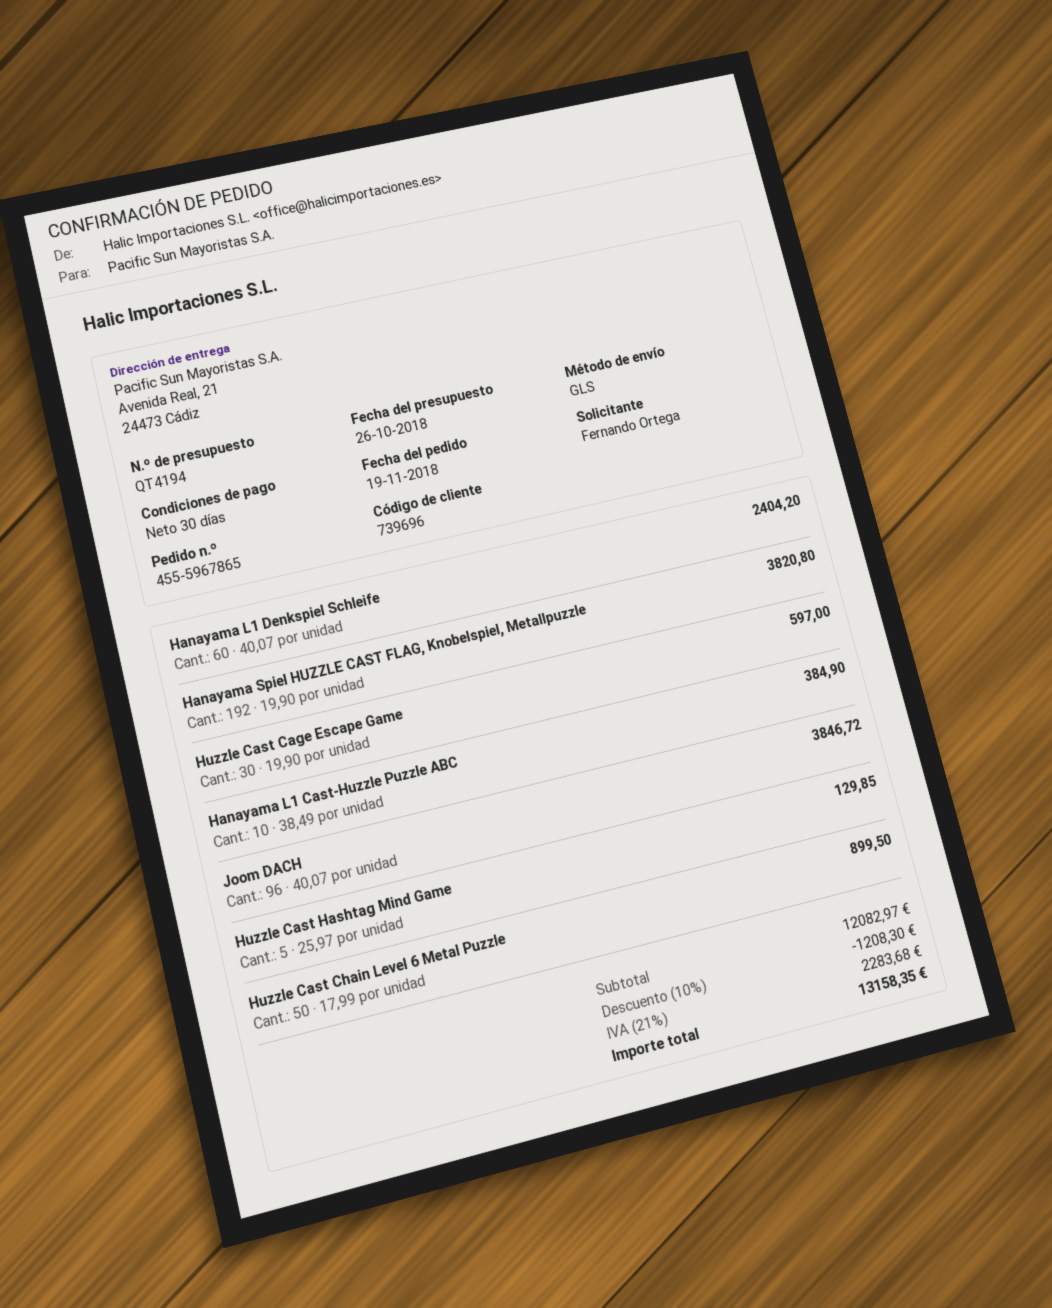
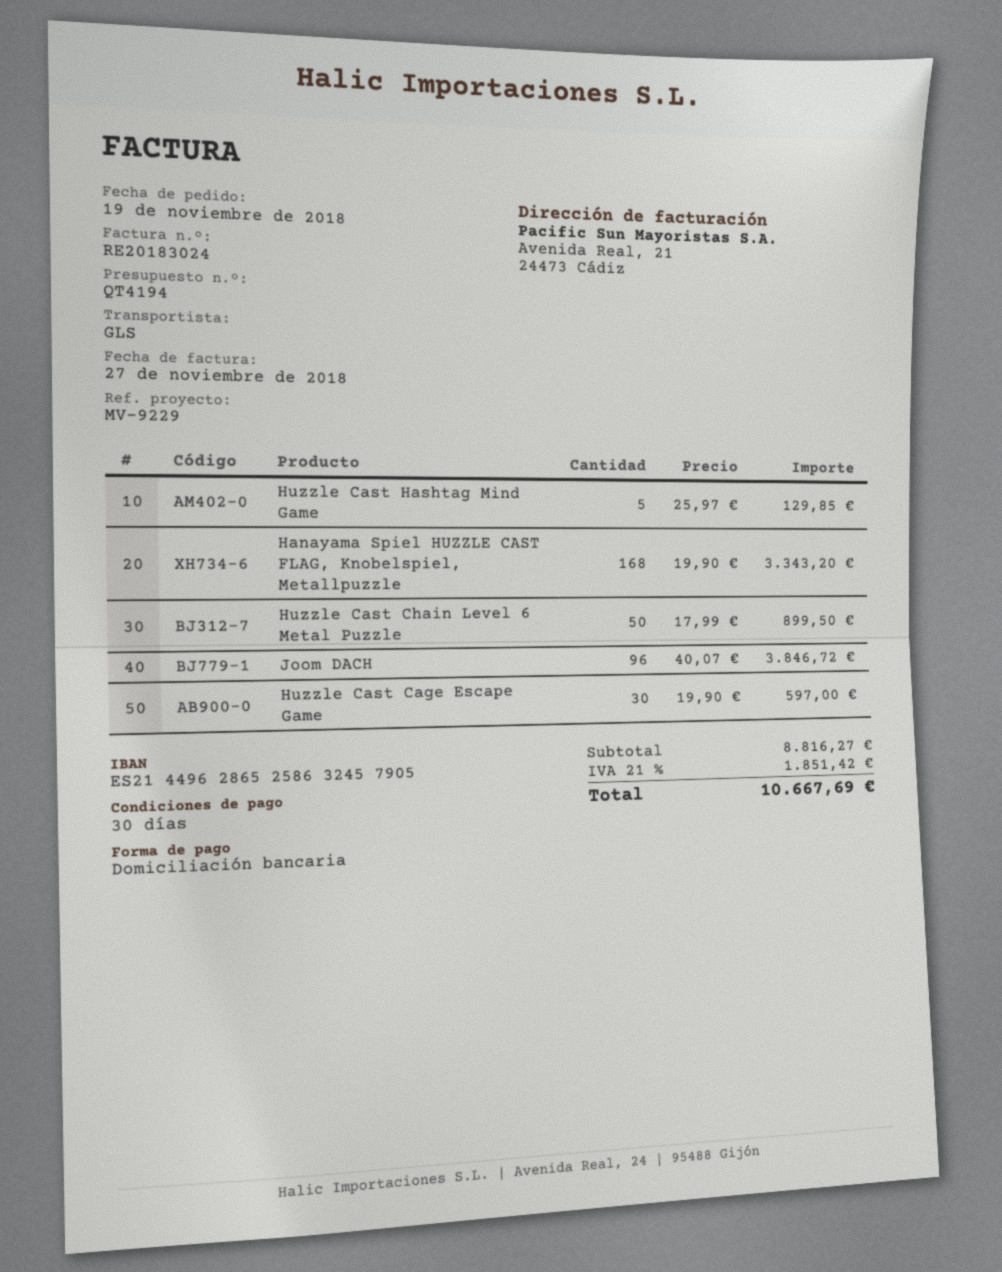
Hanayama L1 Denkspiel Schleife: 60 x 40.07 = 2404.20 -> none
Hanayama Spiel HUZZLE CAST FLAG, Knobelspiel, Metallpuzzle: 192 x 19.90 = 3820.80 -> 168 x 19.90 = 3343.20
Hanayama L1 Cast-Huzzle Puzzle ABC: 10 x 38.49 = 384.90 -> none
subtotal: 12082.97 -> 8816.27
discount: 10% = 1208.30 -> none
tax: 21% = 2283.68 -> 21% = 1851.42
total: 13158.35 -> 10667.69

